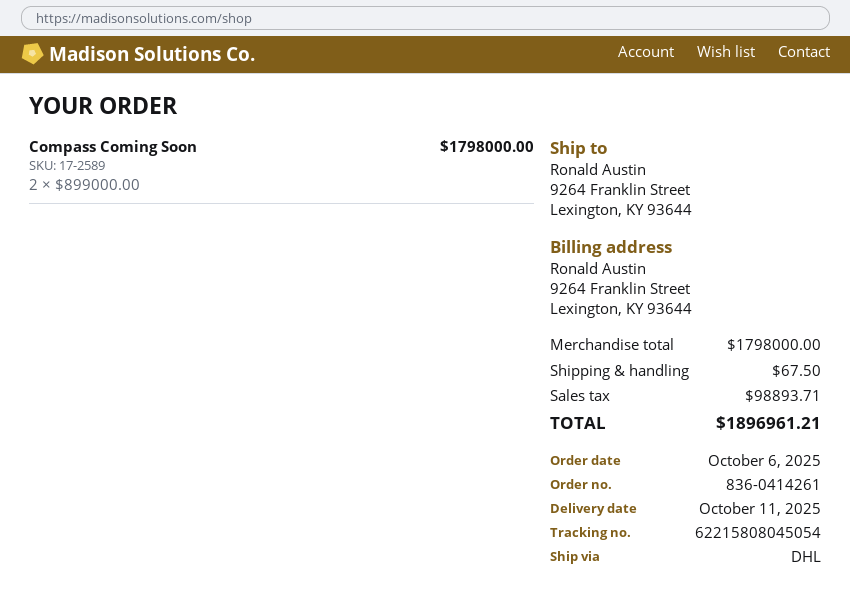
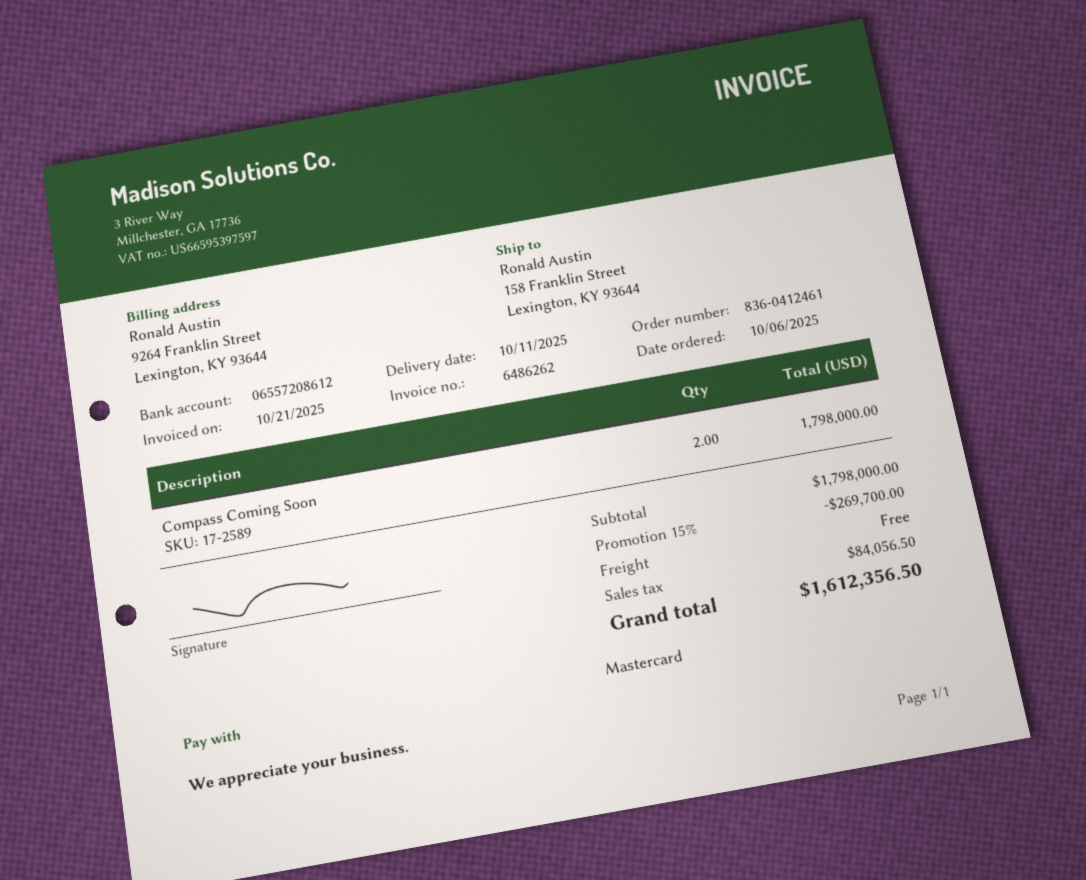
order number: 836-0414261 -> 836-0412461
ship to: 9264 Franklin Street, Lexington, KY 93644 -> 158 Franklin Street, Lexington, KY 93644
discount: none -> 15% = 269700.00
shipping: 67.50 -> 0.00
tax: 98893.71 -> 84056.50
total: 1896961.21 -> 1612356.50

